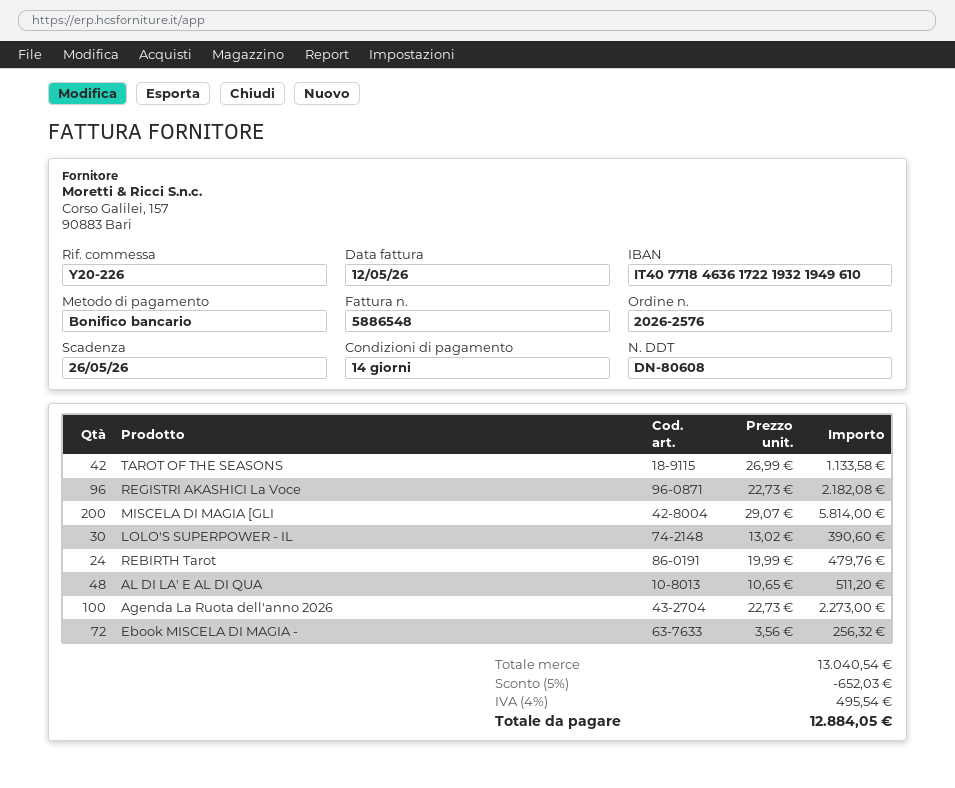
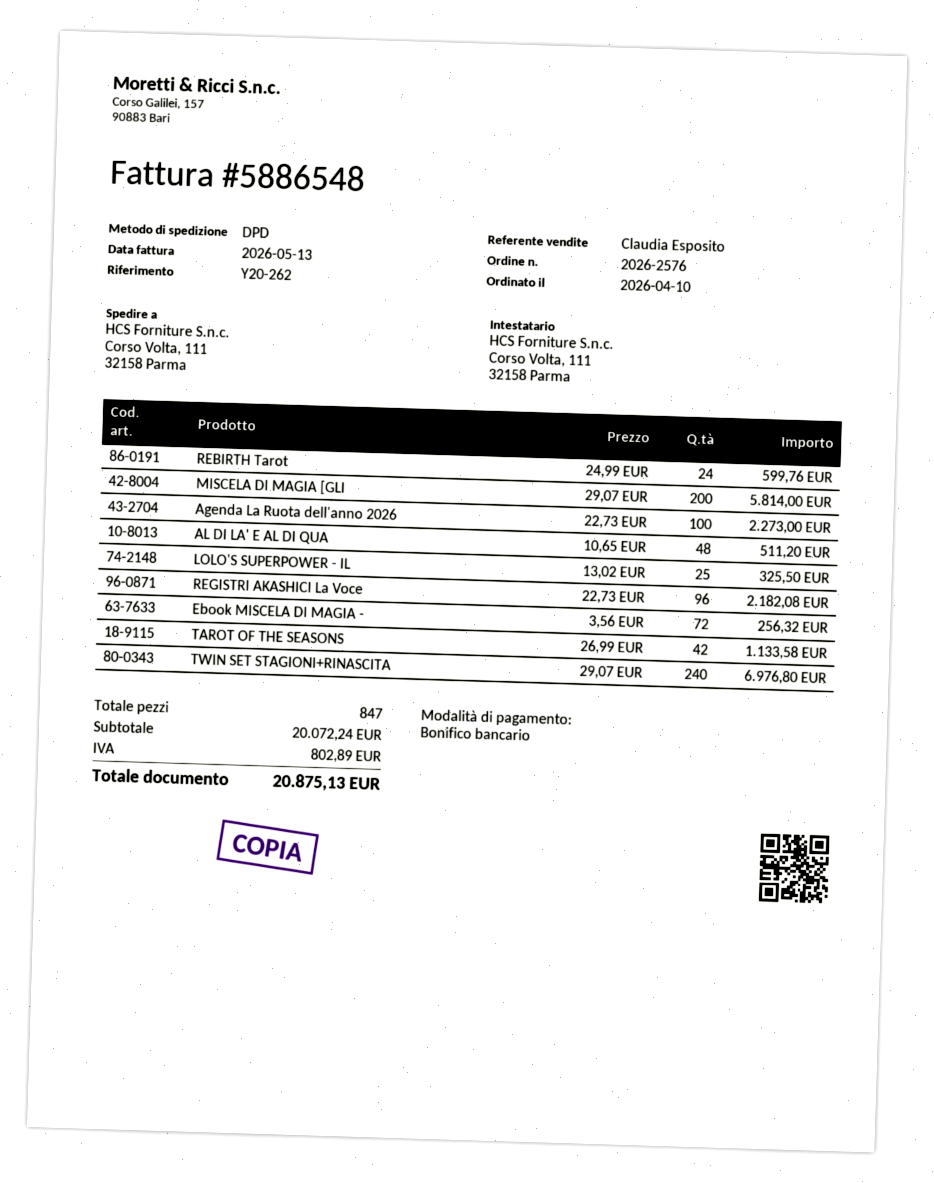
invoice date: 2026-05-12 -> 2026-05-13
reference: Y20-226 -> Y20-262
LOLO'S SUPERPOWER - IL: 30 x 13.02 = 390.60 -> 25 x 13.02 = 325.50
REBIRTH Tarot: 24 x 19.99 = 479.76 -> 24 x 24.99 = 599.76
TWIN SET STAGIONI+RINASCITA: none -> 240 x 29.07 = 6976.80
subtotal: 13040.54 -> 20072.24
discount: 5% = 652.03 -> none
tax: 495.54 -> 802.89
total: 12884.05 -> 20875.13

